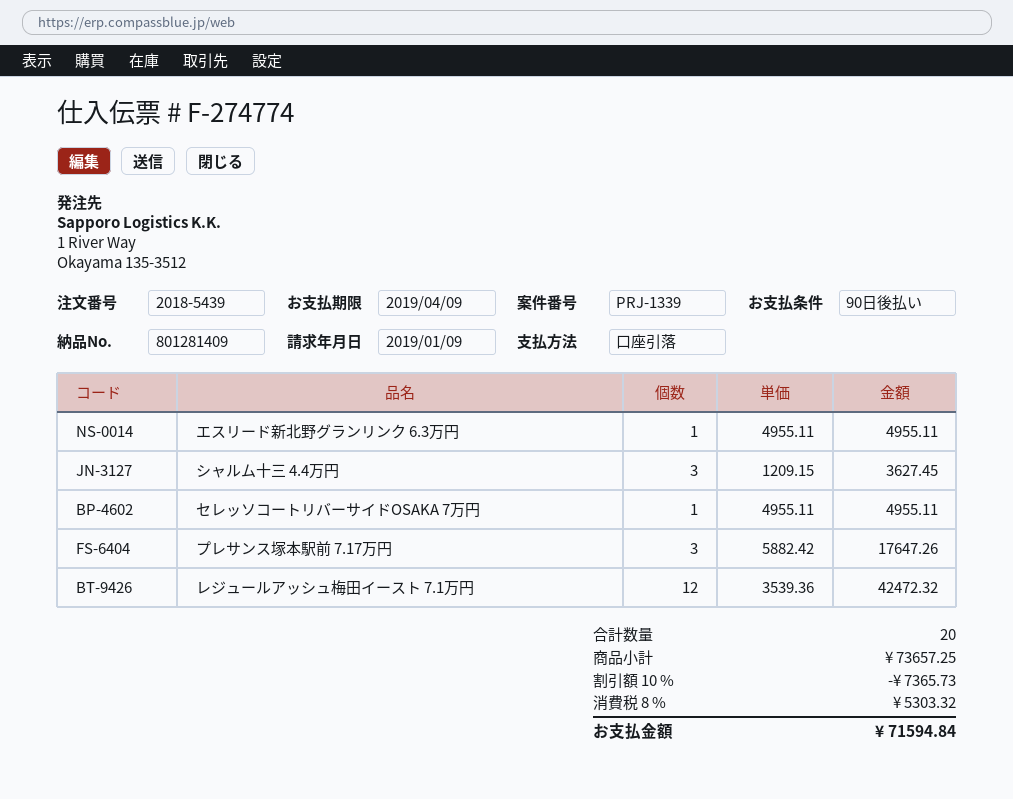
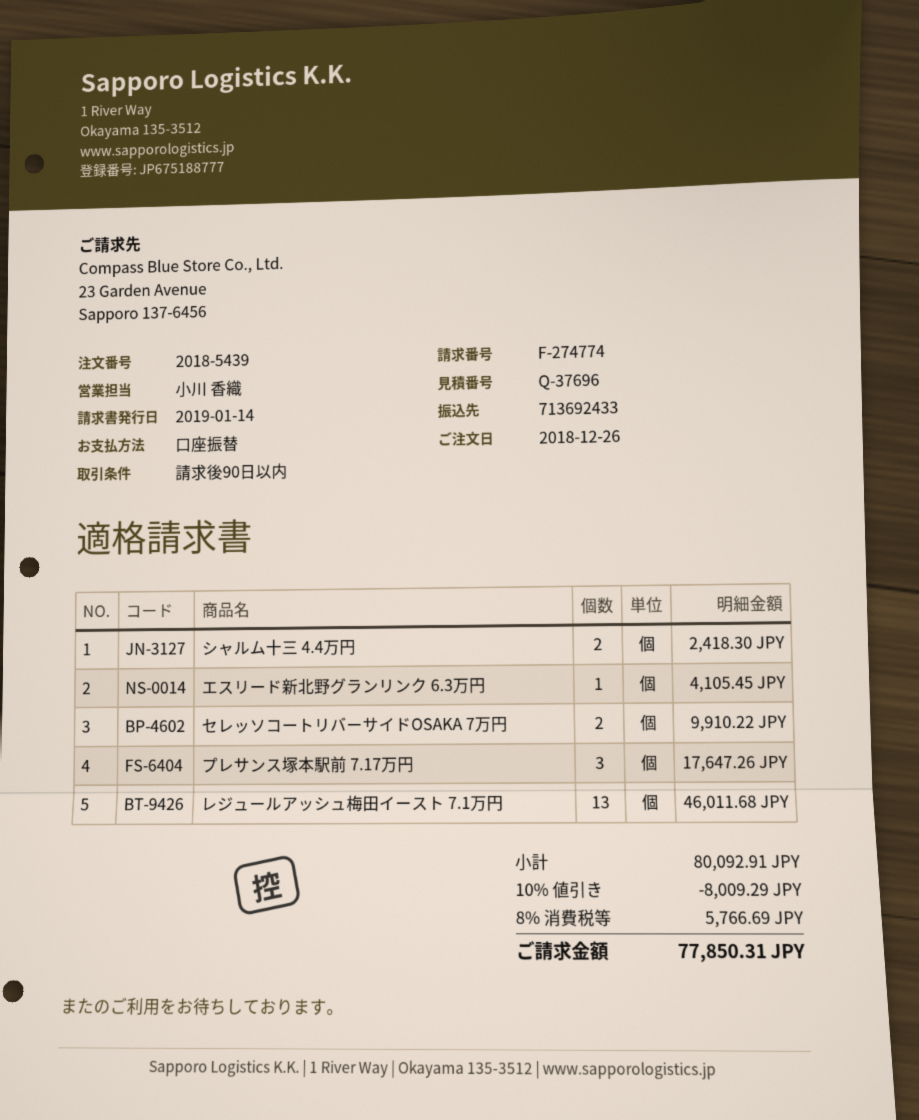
invoice date: 2019-01-09 -> 2019-01-14
エスリード新北野グランリンク 6.3万円: 1 for 4955.11 -> 1 for 4105.45
シャルム十三 4.4万円: 3 for 3627.45 -> 2 for 2418.30
セレッソコートリバーサイドOSAKA 7万円: 1 for 4955.11 -> 2 for 9910.22
レジュールアッシュ梅田イースト 7.1万円: 12 for 42472.32 -> 13 for 46011.68
subtotal: 73657.25 -> 80092.91
discount: 10% = 7365.73 -> 10% = 8009.29
tax: 8% = 5303.32 -> 8% = 5766.69
total: 71594.84 -> 77850.31

